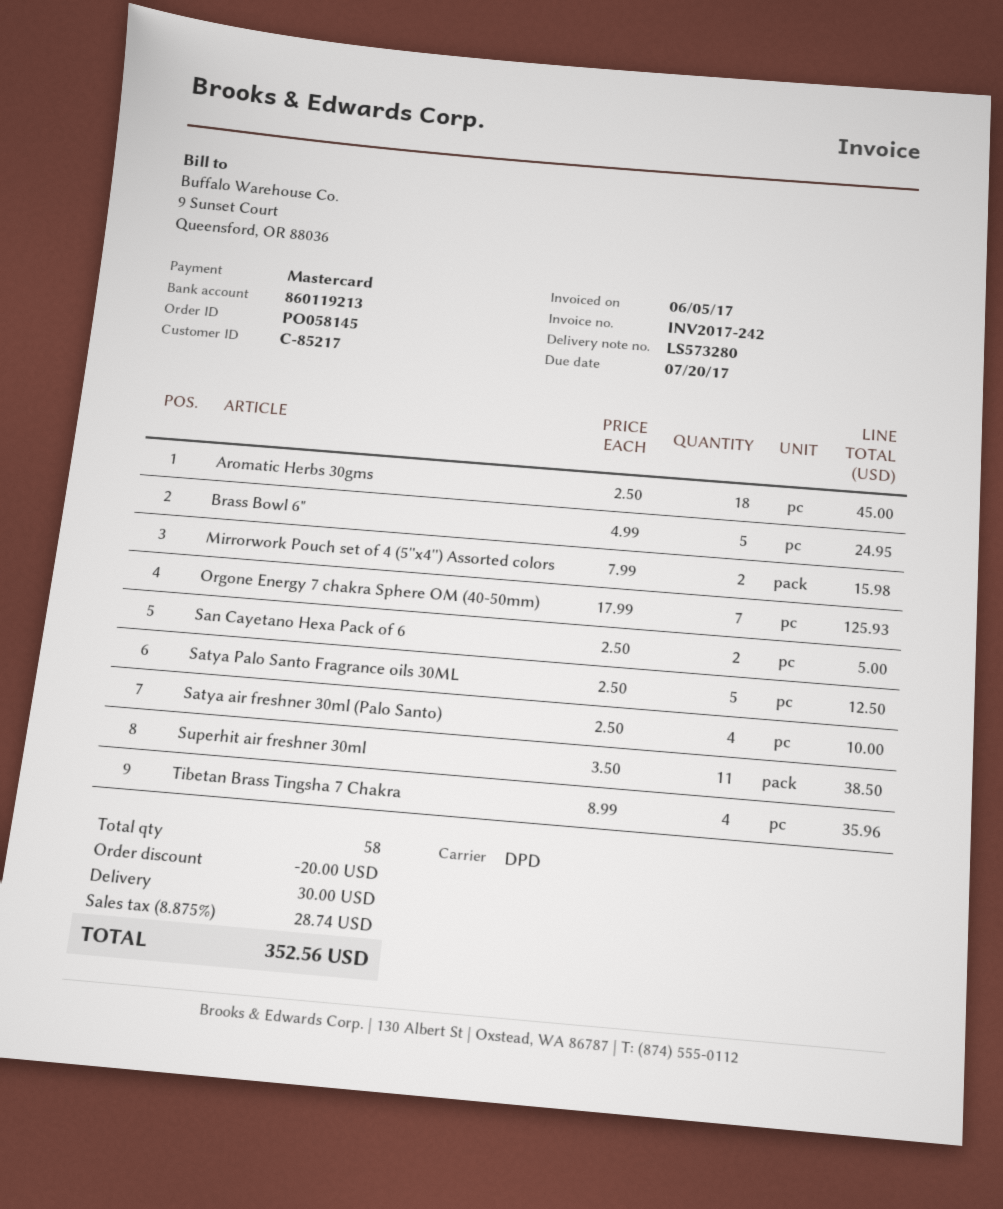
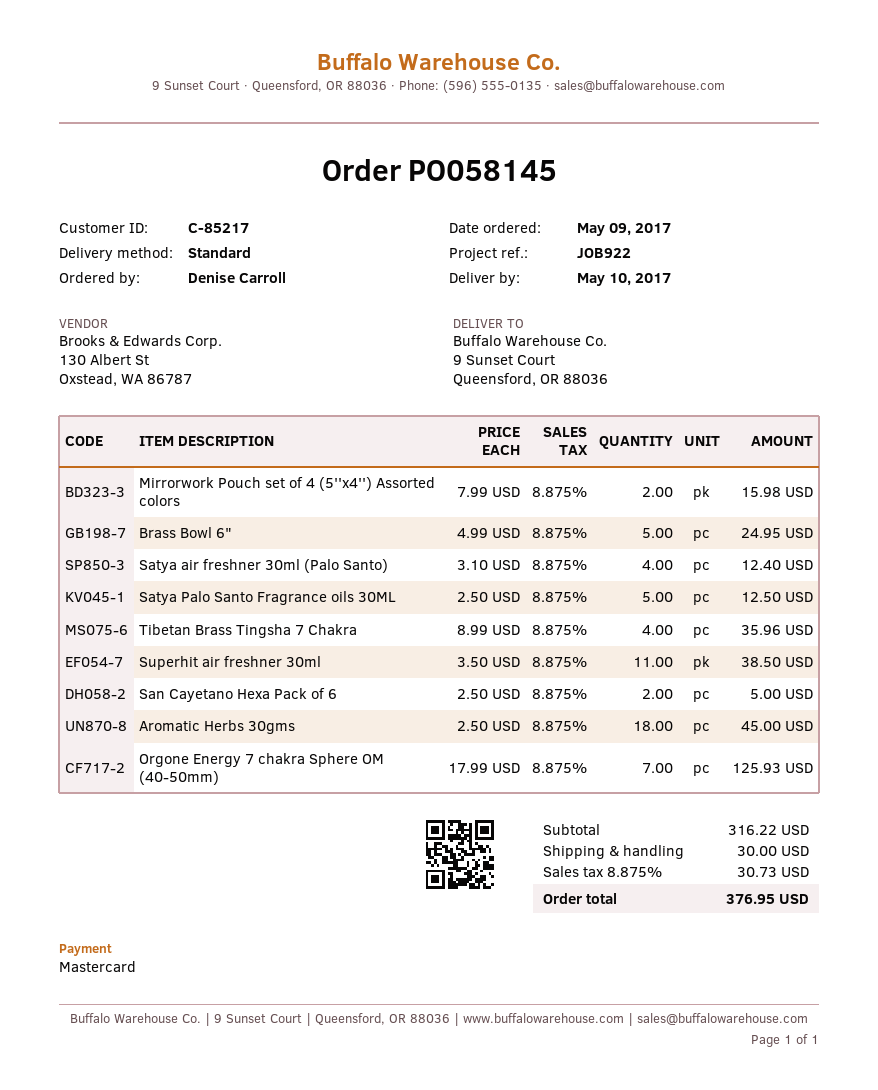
shipping method: DPD -> standard
Satya air freshner 30ml (Palo Santo): 4 x 2.50 = 10.00 -> 4 x 3.10 = 12.40
discount: 20.00 -> none
tax: 8.875% = 28.74 -> 8.875% = 30.73
total: 352.56 -> 376.95

